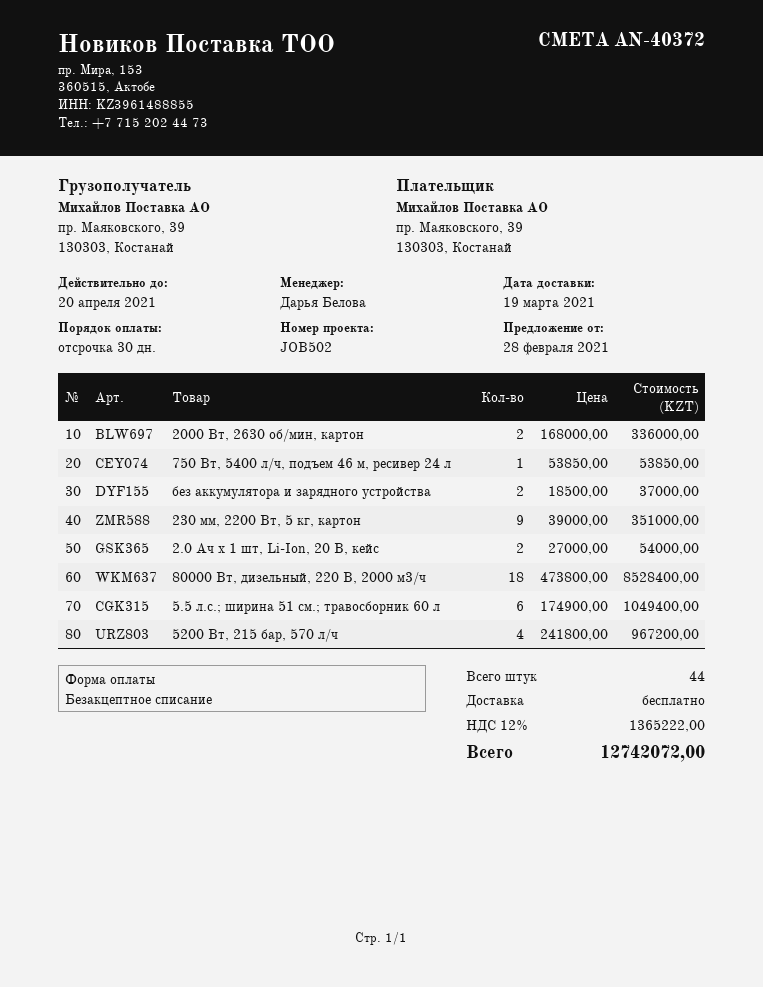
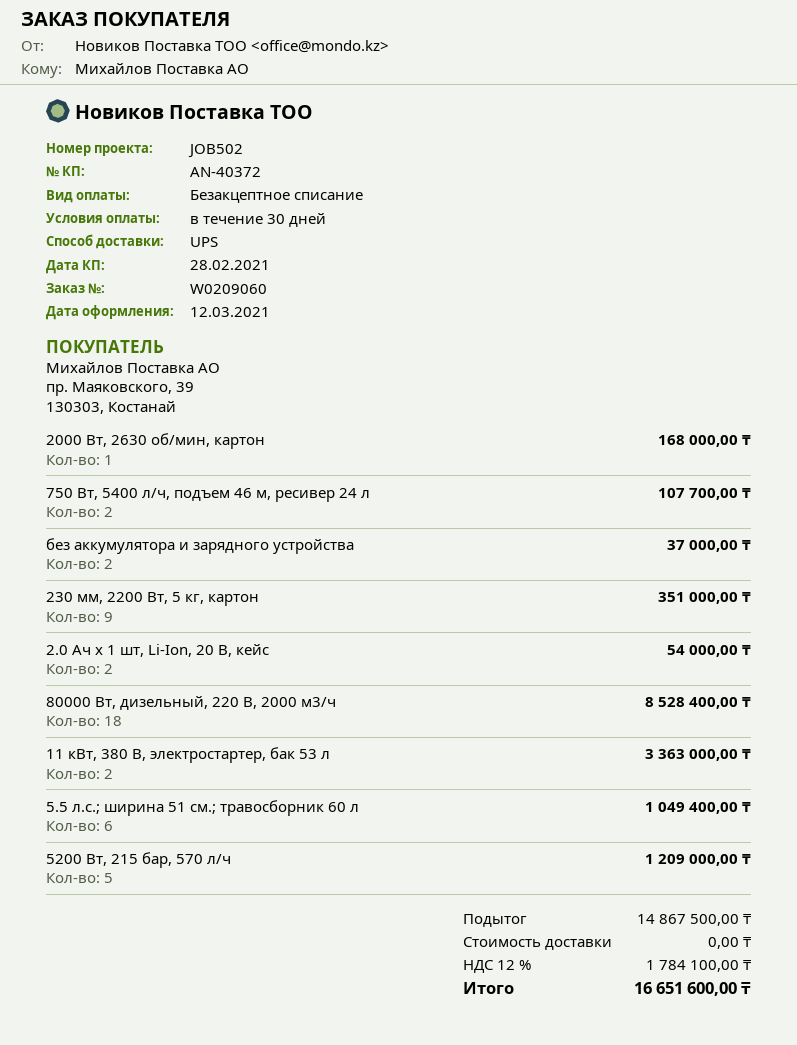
2000 Вт, 2630 об/мин, картон: 2 for 336000.00 -> 1 for 168000.00
750 Вт, 5400 л/ч, подъем 46 м, ресивер 24 л: 1 for 53850.00 -> 2 for 107700.00
5200 Вт, 215 бар, 570 л/ч: 4 for 967200.00 -> 5 for 1209000.00
11 кВт, 380 В, электростартер, бак 53 л: none -> 2 for 3363000.00
tax: 12% = 1365222.00 -> 12% = 1784100.00
total: 12742072.00 -> 16651600.00

